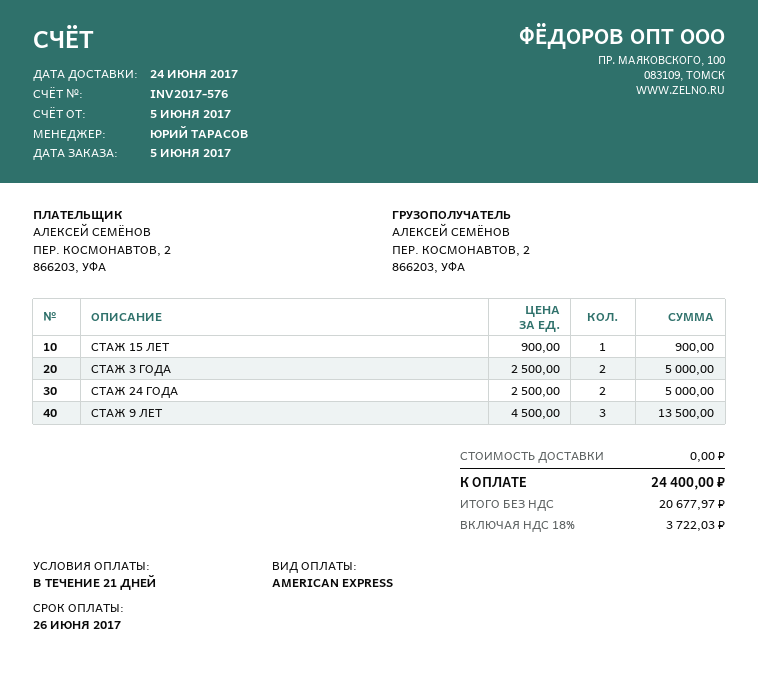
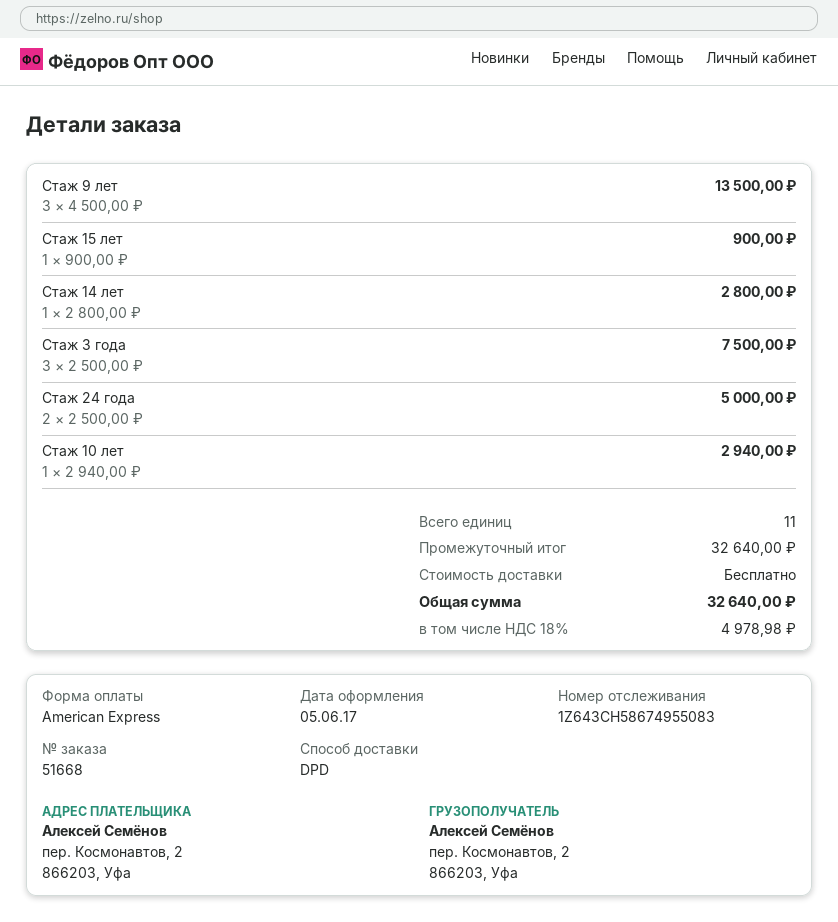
СТАЖ 3 ГОДА: 2 x 2500.00 = 5000.00 -> 3 x 2500.00 = 7500.00
Стаж 14 лет: none -> 1 x 2800.00 = 2800.00
Стаж 10 лет: none -> 1 x 2940.00 = 2940.00
tax: 18% = 3722.03 -> 18% = 4978.98
total: 24400.00 -> 32640.00

